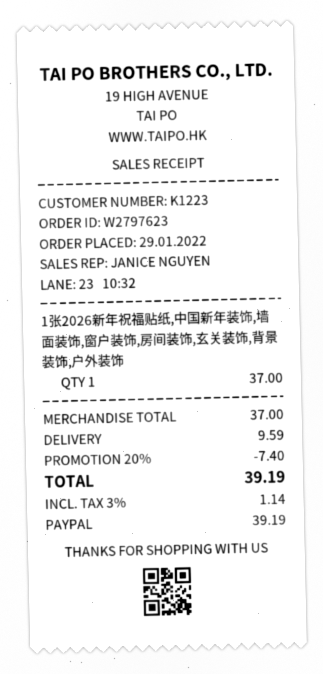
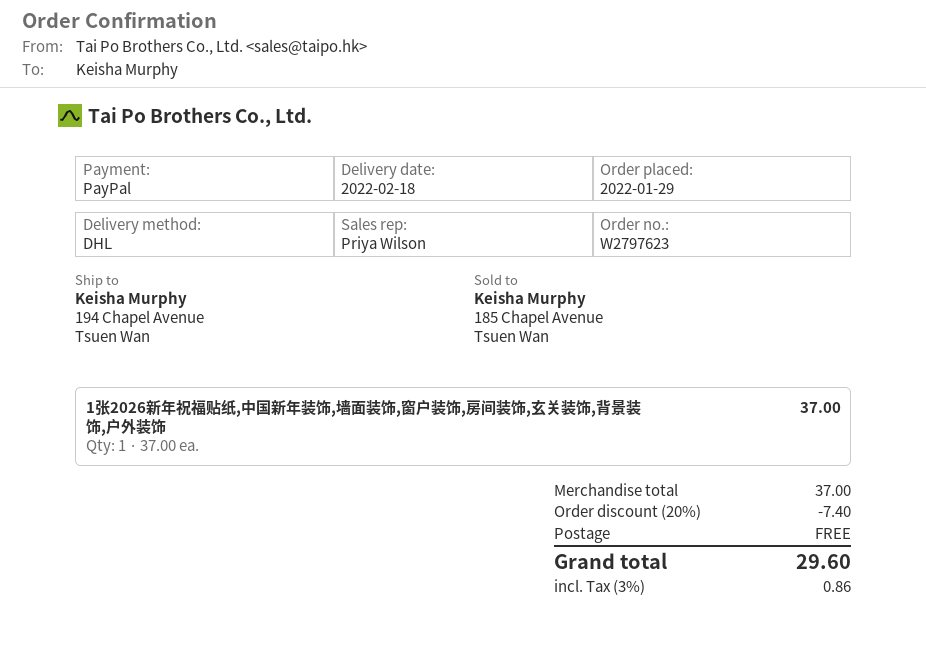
sales rep: JANICE NGUYEN -> Priya Wilson
shipping: 9.59 -> 0.00
tax: 3% = 1.14 -> 3% = 0.86
total: 39.19 -> 29.60

